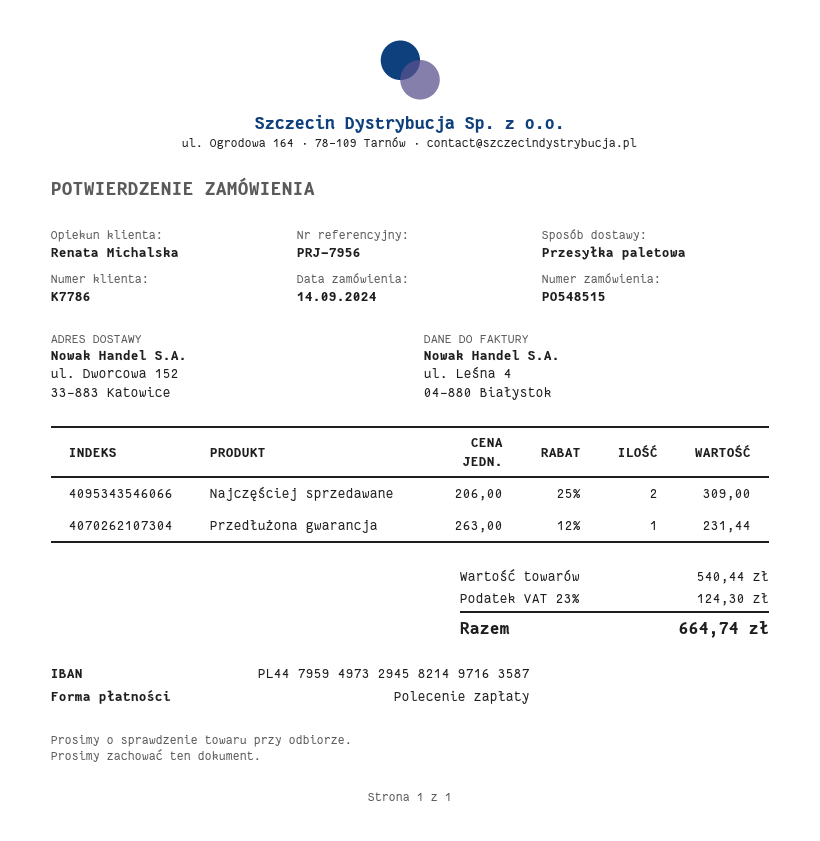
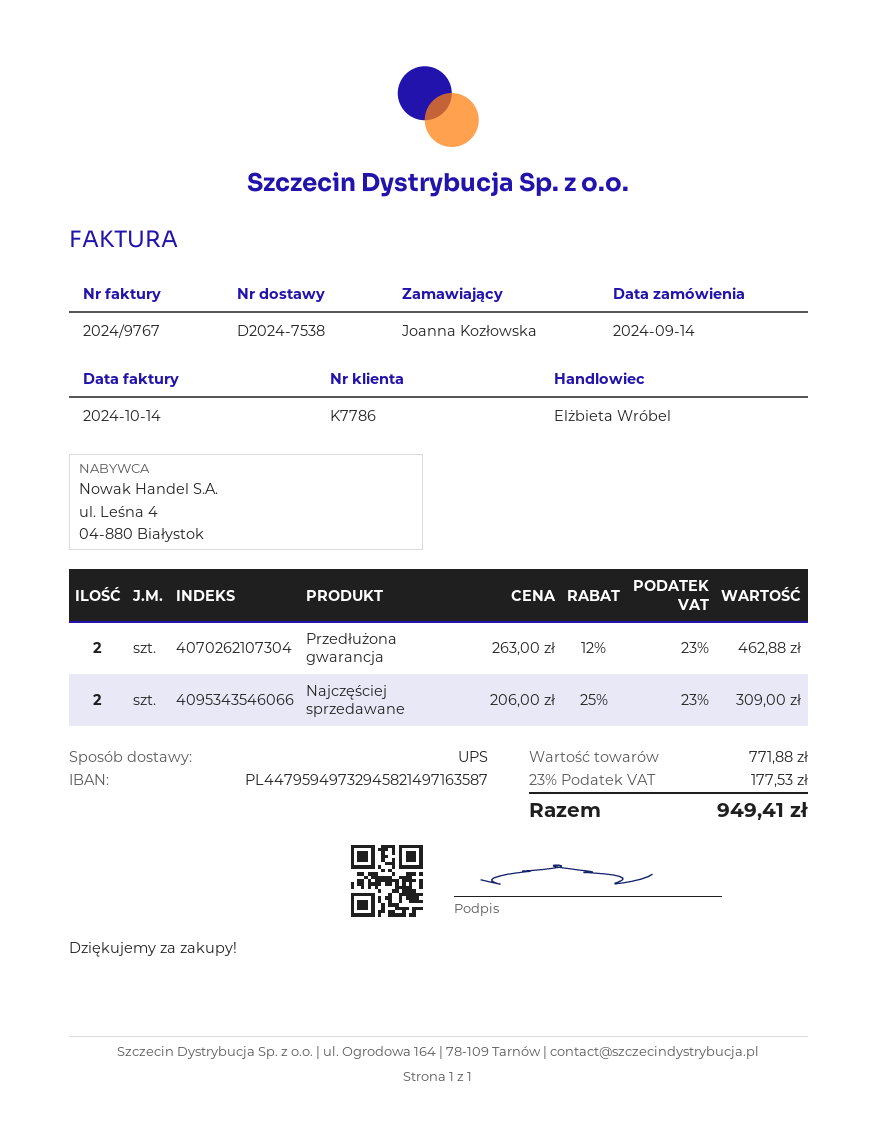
sales rep: Renata Michalska -> Elżbieta Wróbel
shipping method: pallet freight -> UPS
Przedłużona gwarancja: 1 x 263.00 - 12% = 231.44 -> 2 x 263.00 - 12% = 462.88
subtotal: 540.44 -> 771.88
tax: 23% = 124.30 -> 23% = 177.53
total: 664.74 -> 949.41

